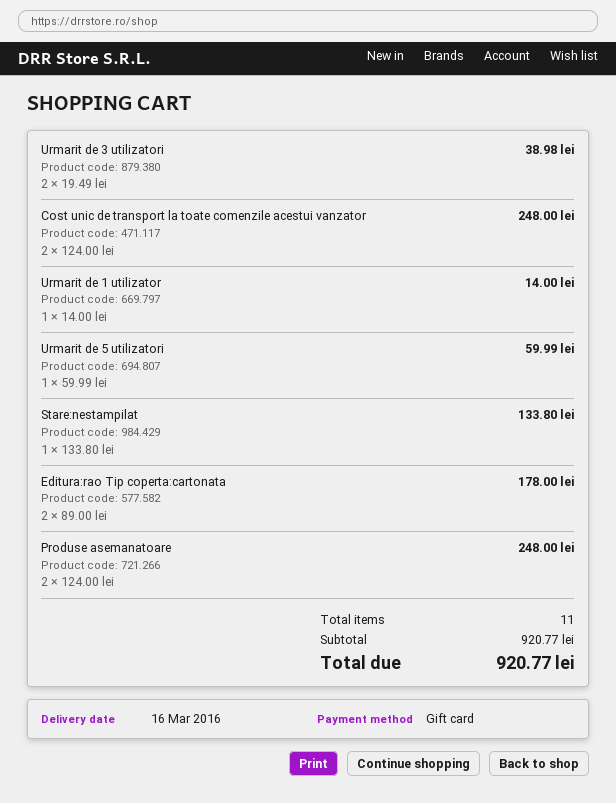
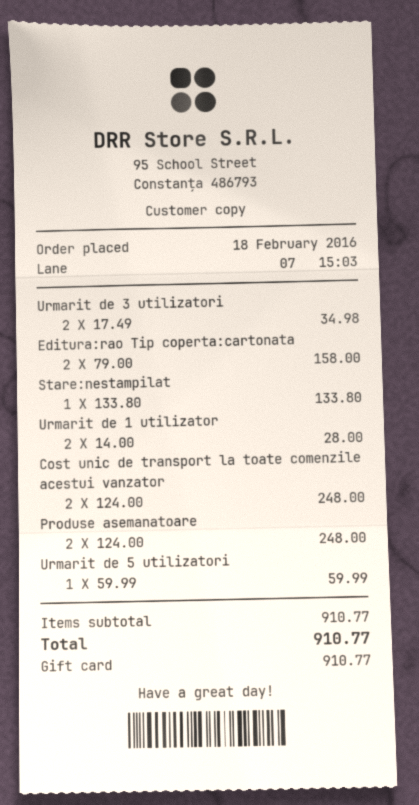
Urmarit de 3 utilizatori: 2 x 19.49 = 38.98 -> 2 x 17.49 = 34.98
Urmarit de 1 utilizator: 1 x 14.00 = 14.00 -> 2 x 14.00 = 28.00
Editura:rao Tip coperta:cartonata: 2 x 89.00 = 178.00 -> 2 x 79.00 = 158.00
subtotal: 920.77 -> 910.77
total: 920.77 -> 910.77

